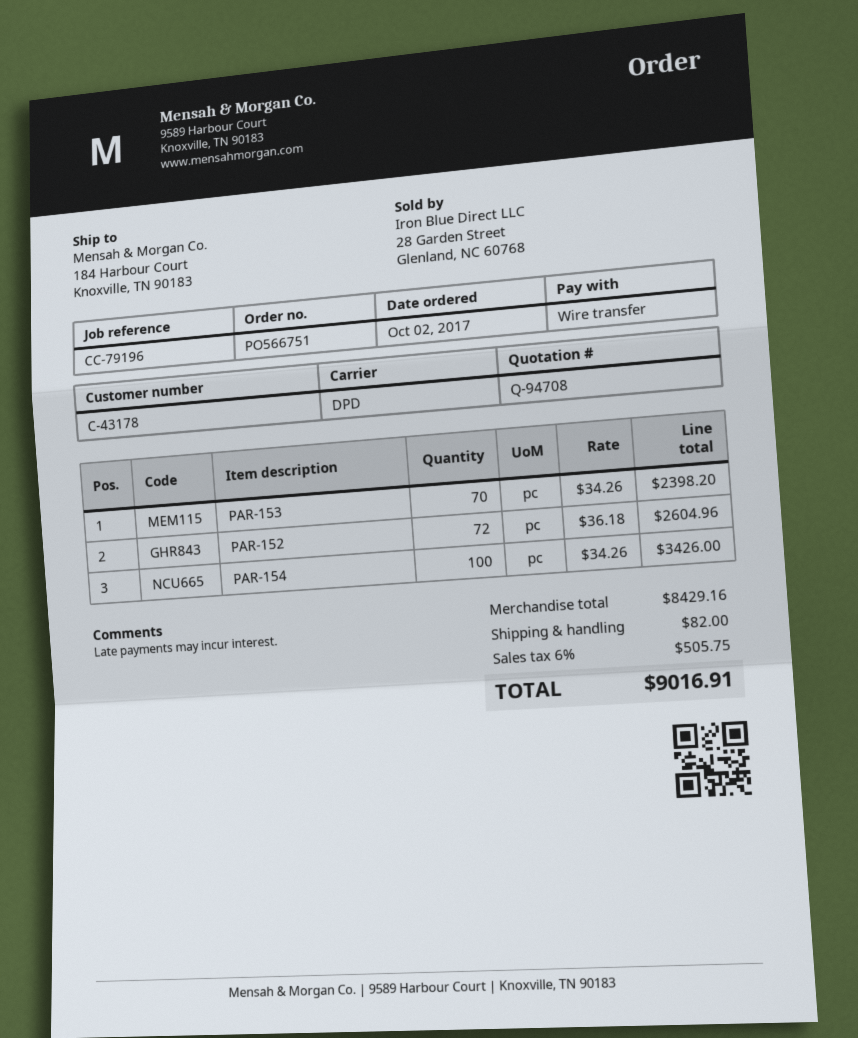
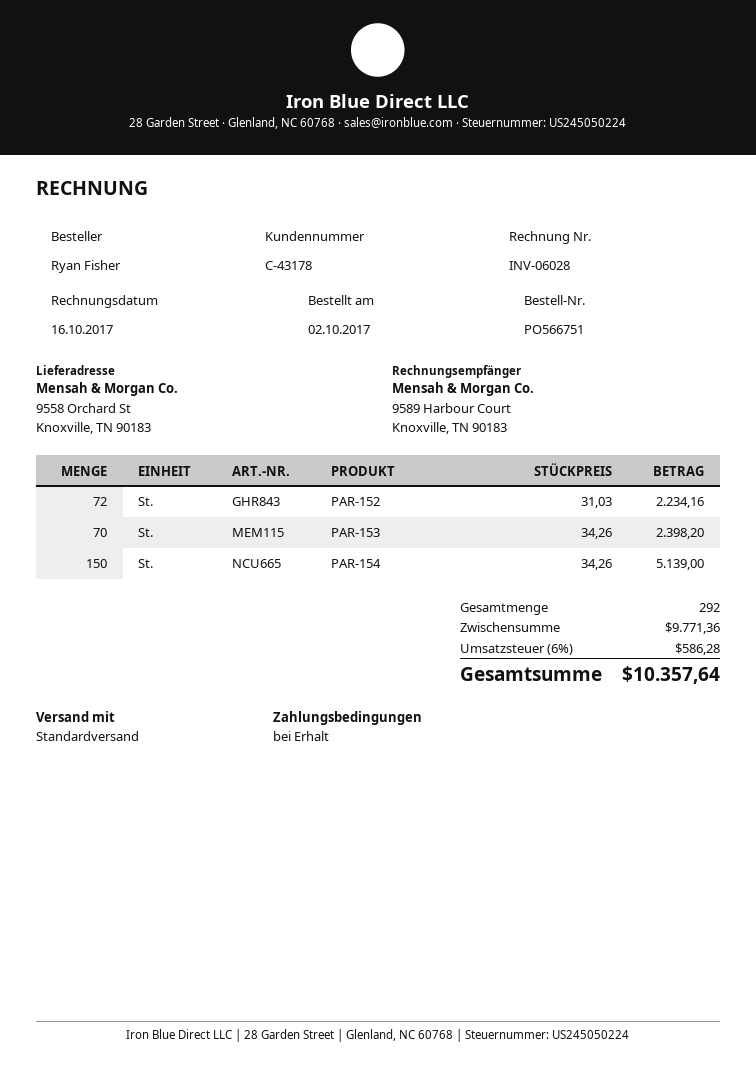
shipping method: DPD -> standard
ship to: 184 Harbour Court, Knoxville, TN 90183 -> 9558 Orchard St, Knoxville, TN 90183
PAR-152: 72 x 36.18 = 2604.96 -> 72 x 31.03 = 2234.16
PAR-154: 100 x 34.26 = 3426.00 -> 150 x 34.26 = 5139.00
subtotal: 8429.16 -> 9771.36
shipping: 82.00 -> none
tax: 6% = 505.75 -> 6% = 586.28
total: 9016.91 -> 10357.64

